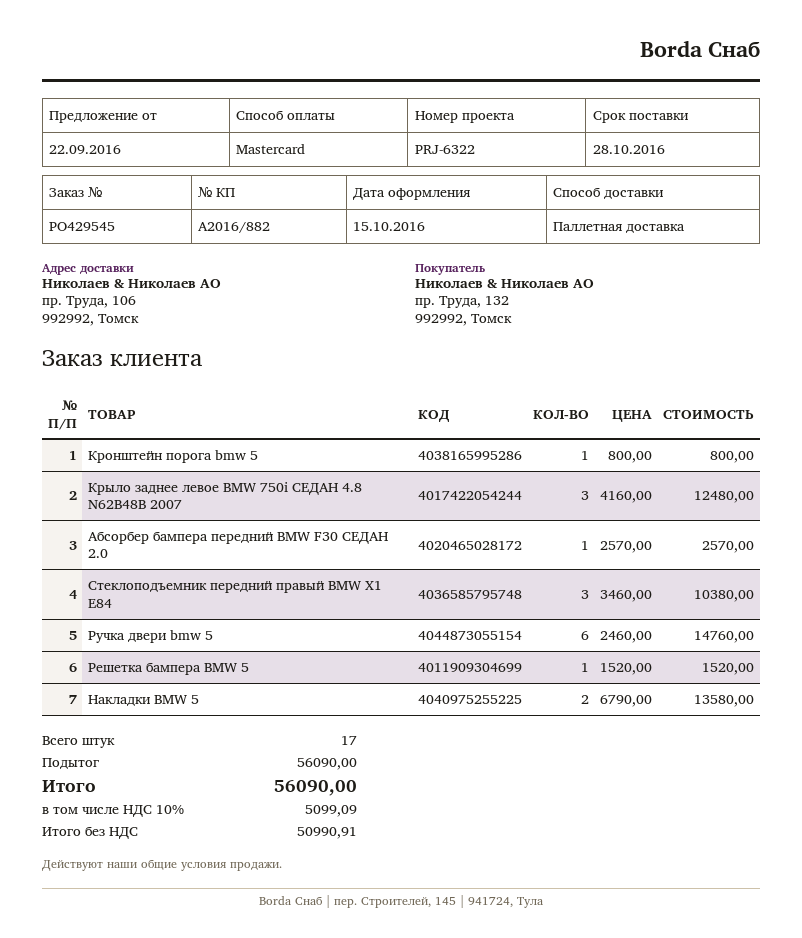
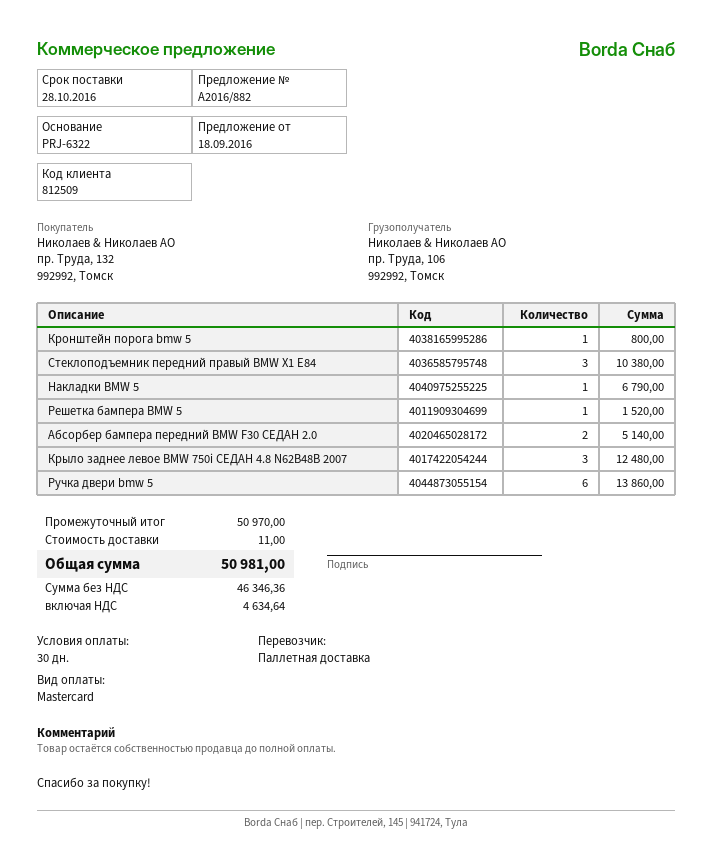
quote date: 2016-09-22 -> 2016-09-18
Абсорбер бампера передний BMW F30 СЕДАН 2.0: 1 for 2570.00 -> 2 for 5140.00
Ручка двери bmw 5: 6 for 14760.00 -> 6 for 13860.00
Накладки BMW 5: 2 for 13580.00 -> 1 for 6790.00
subtotal: 56090.00 -> 50970.00
shipping: none -> 11.00
net: 50990.91 -> 46346.36
tax: 5099.09 -> 4634.64
total: 56090.00 -> 50981.00

